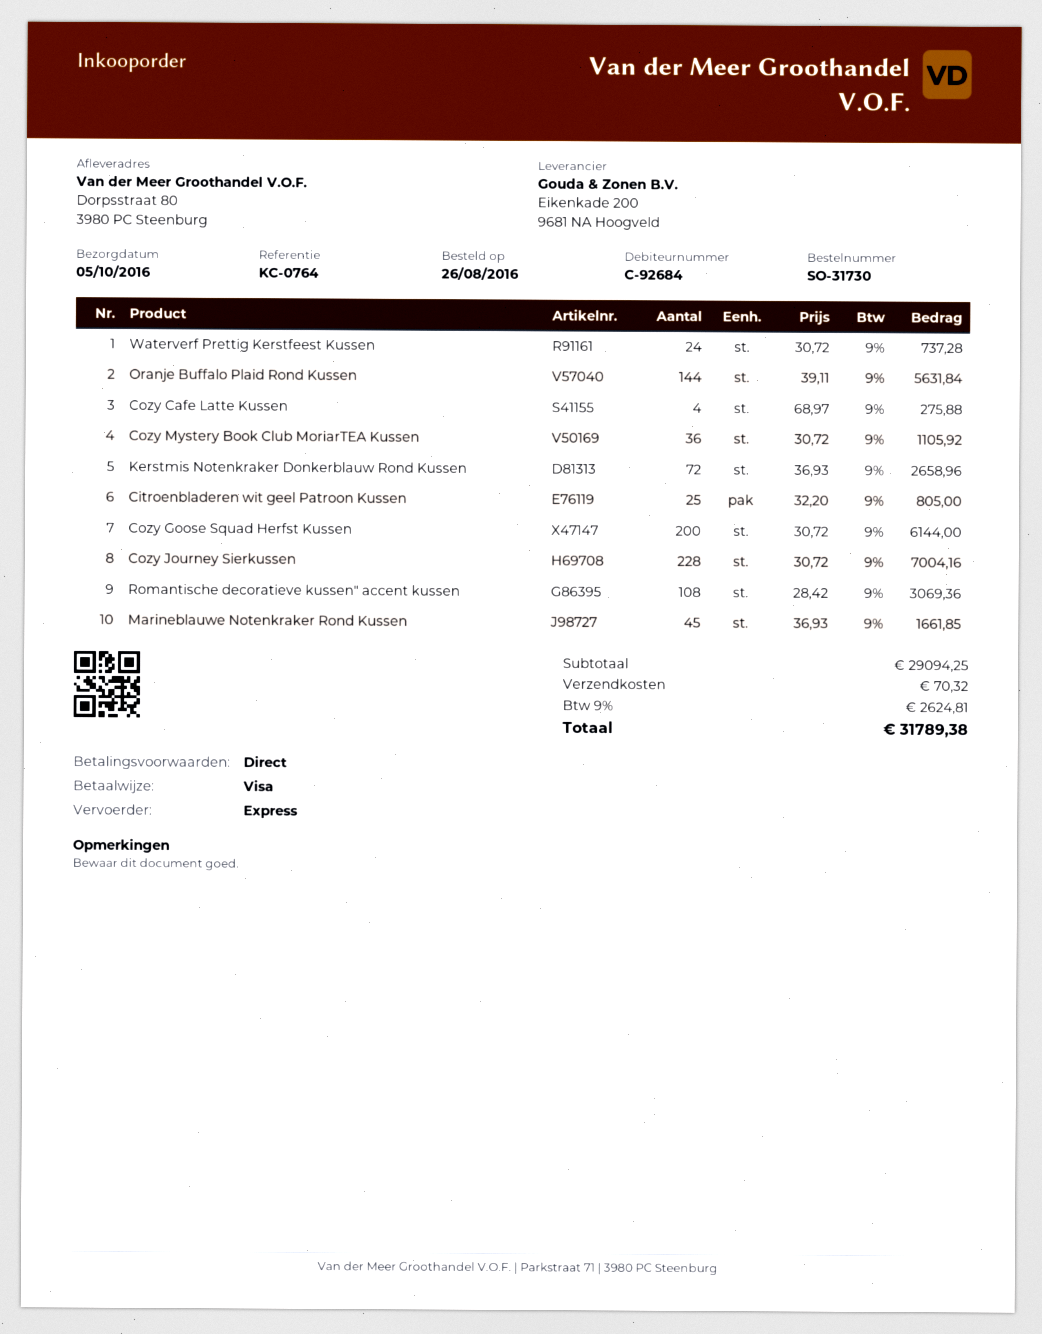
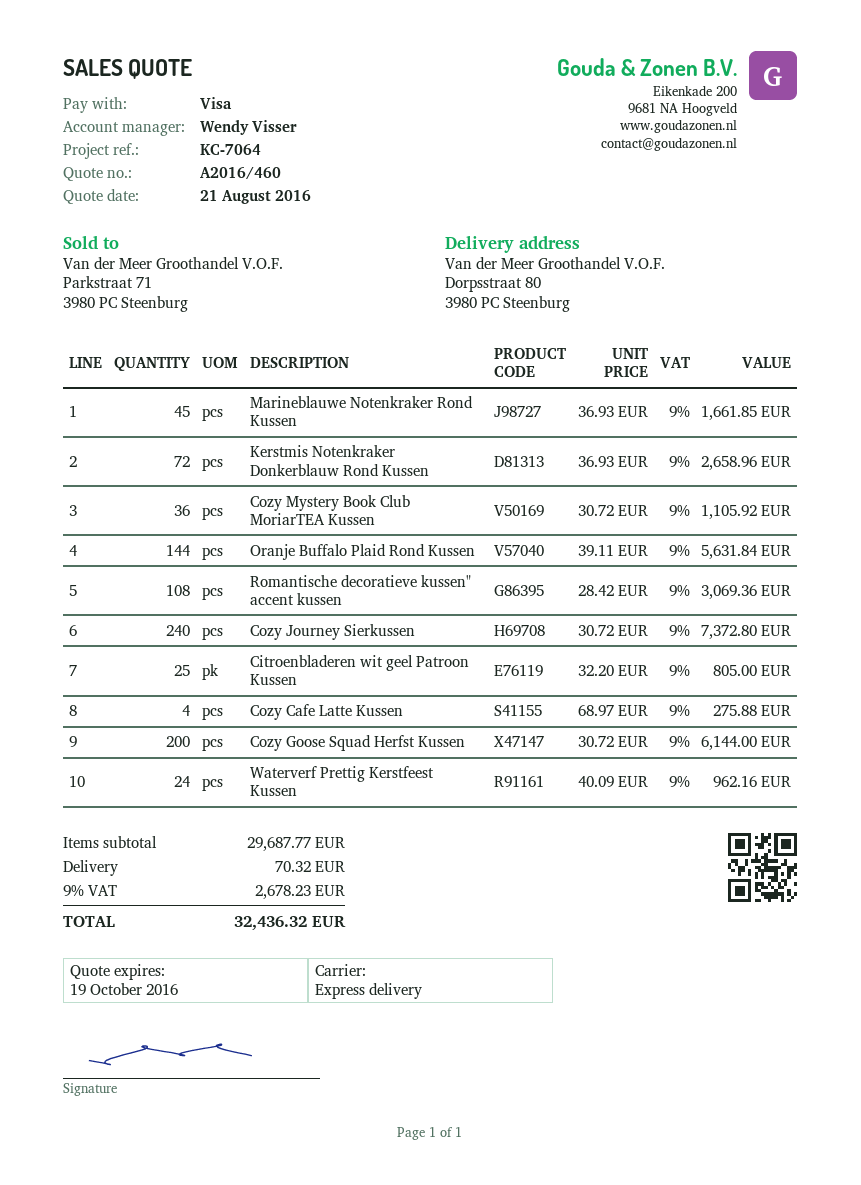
reference: KC-0764 -> KC-7064
Waterverf Prettig Kerstfeest Kussen: 24 x 30.72 = 737.28 -> 24 x 40.09 = 962.16
Cozy Journey Sierkussen: 228 x 30.72 = 7004.16 -> 240 x 30.72 = 7372.80
subtotal: 29094.25 -> 29687.77
tax: 9% = 2624.81 -> 9% = 2678.23
total: 31789.38 -> 32436.32

